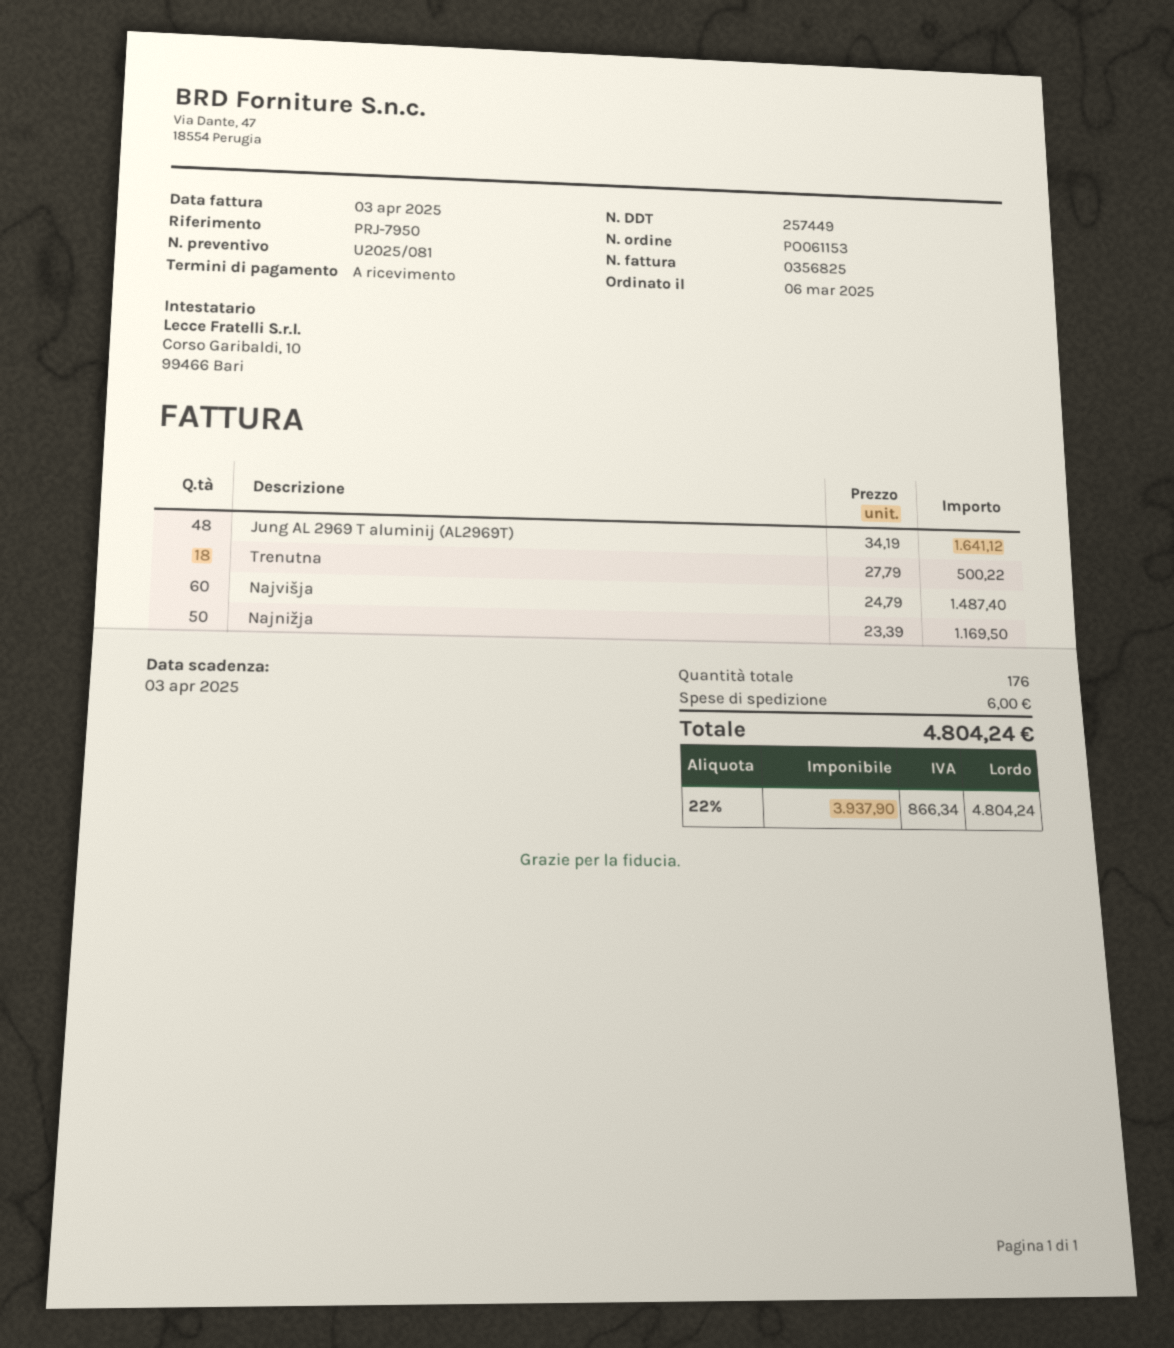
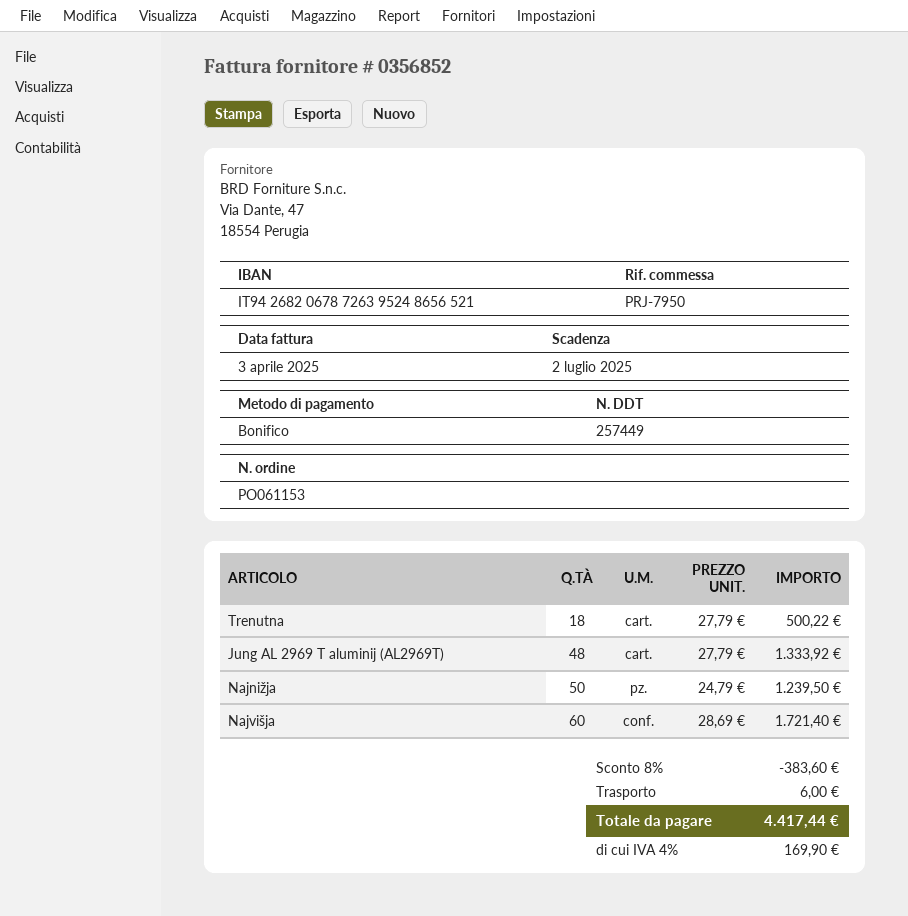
invoice number: 0356825 -> 0356852
due date: 2025-04-03 -> 2025-07-02
Jung AL 2969 T aluminij (AL2969T): 48 x 34.19 = 1641.12 -> 48 x 27.79 = 1333.92
Najvišja: 60 x 24.79 = 1487.40 -> 60 x 28.69 = 1721.40
Najnižja: 50 x 23.39 = 1169.50 -> 50 x 24.79 = 1239.50
discount: none -> 8% = 383.60
tax: 22% = 866.34 -> 4% = 169.90
total: 4804.24 -> 4417.44

